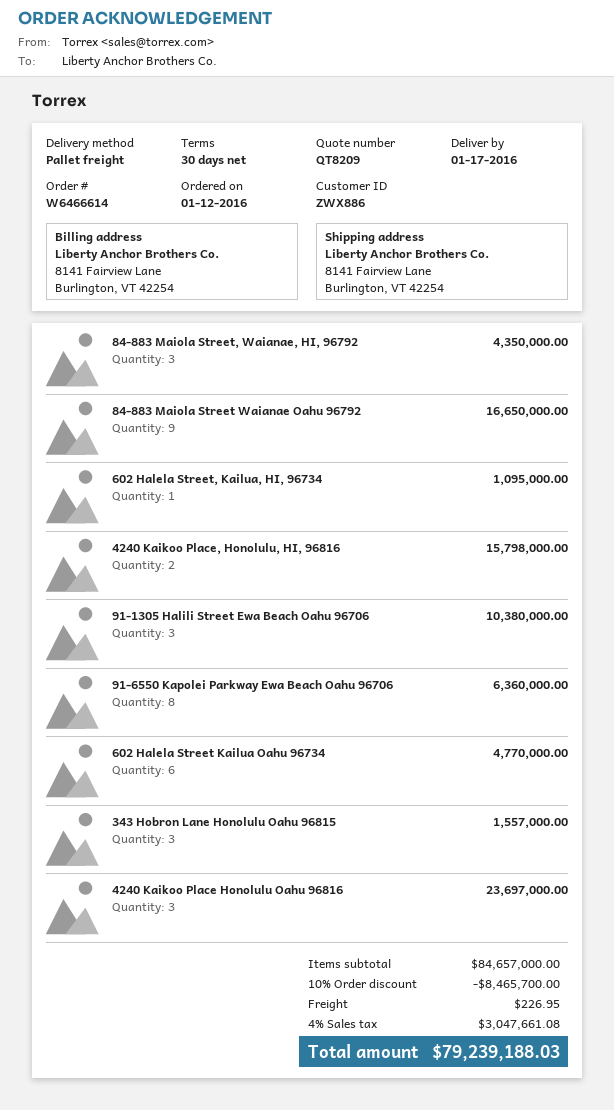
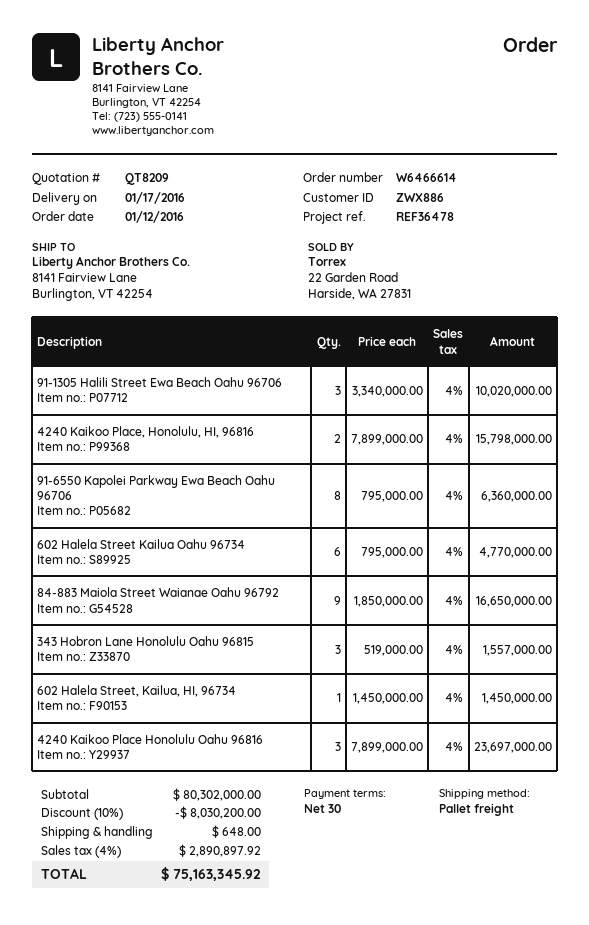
84-883 Maiola Street, Waianae, HI, 96792: 3 for 4350000.00 -> none
602 Halela Street, Kailua, HI, 96734: 1 for 1095000.00 -> 1 for 1450000.00
91-1305 Halili Street Ewa Beach Oahu 96706: 3 for 10380000.00 -> 3 for 10020000.00
subtotal: 84657000.00 -> 80302000.00
discount: 10% = 8465700.00 -> 10% = 8030200.00
shipping: 226.95 -> 648.00
tax: 4% = 3047661.08 -> 4% = 2890897.92
total: 79239188.03 -> 75163345.92

